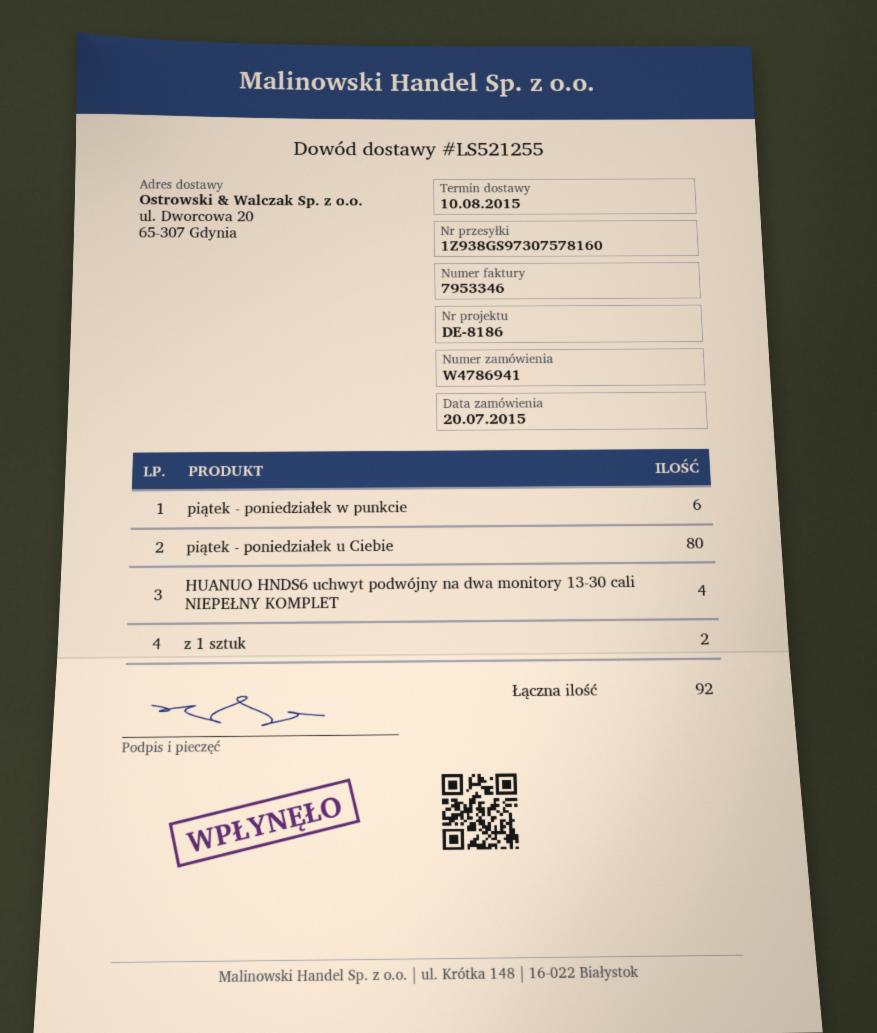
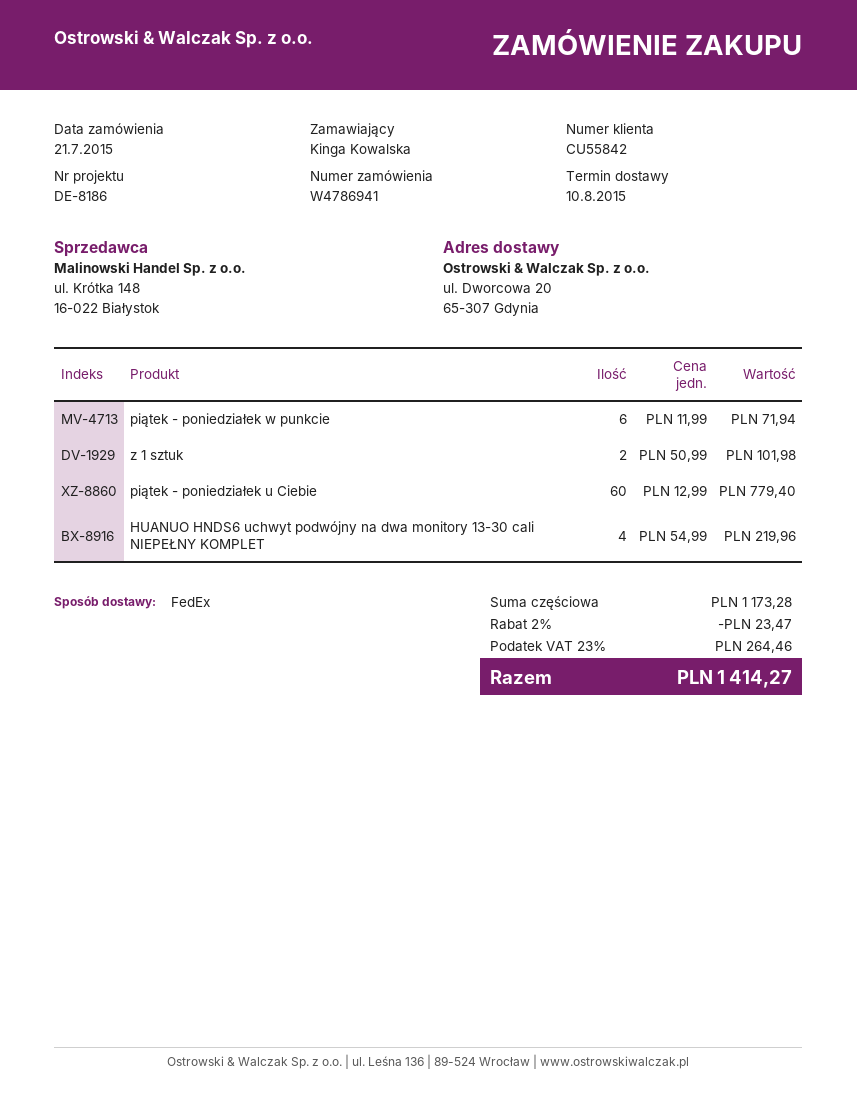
order date: 2015-07-20 -> 2015-07-21
piątek - poniedziałek u Ciebie: 80 -> 60

